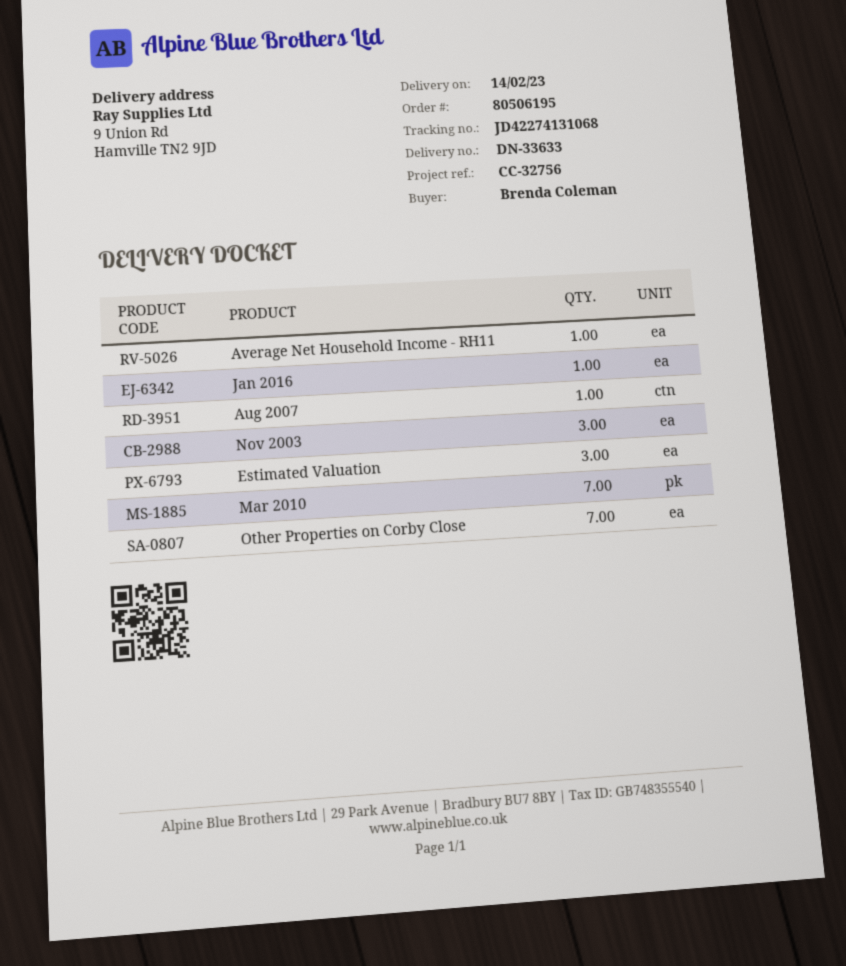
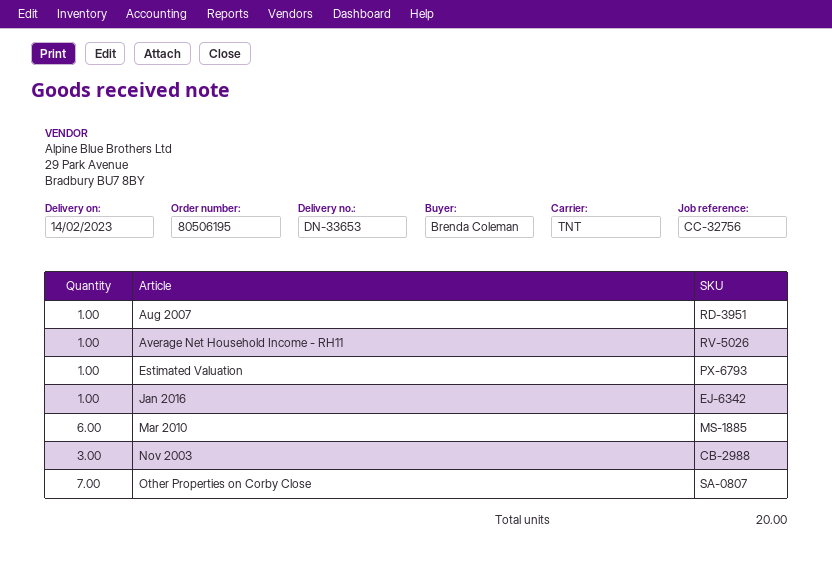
delivery note number: DN-33633 -> DN-33653
Estimated Valuation: 3 -> 1
Mar 2010: 7 -> 6

